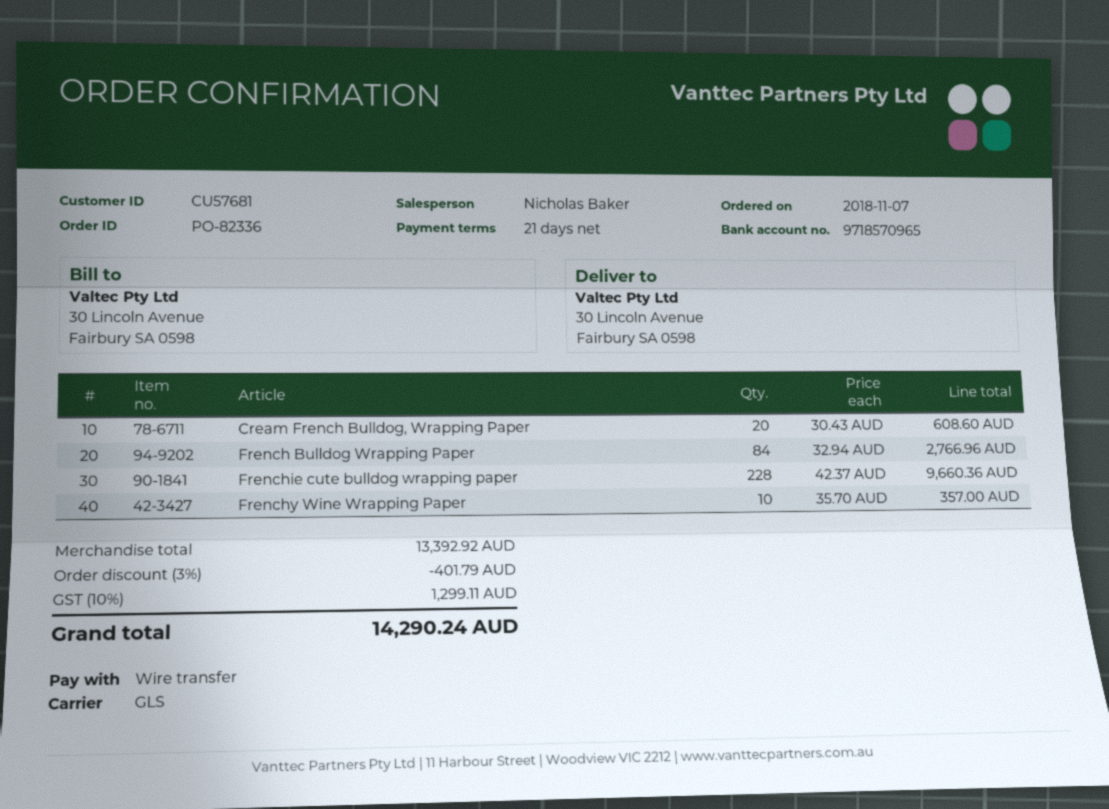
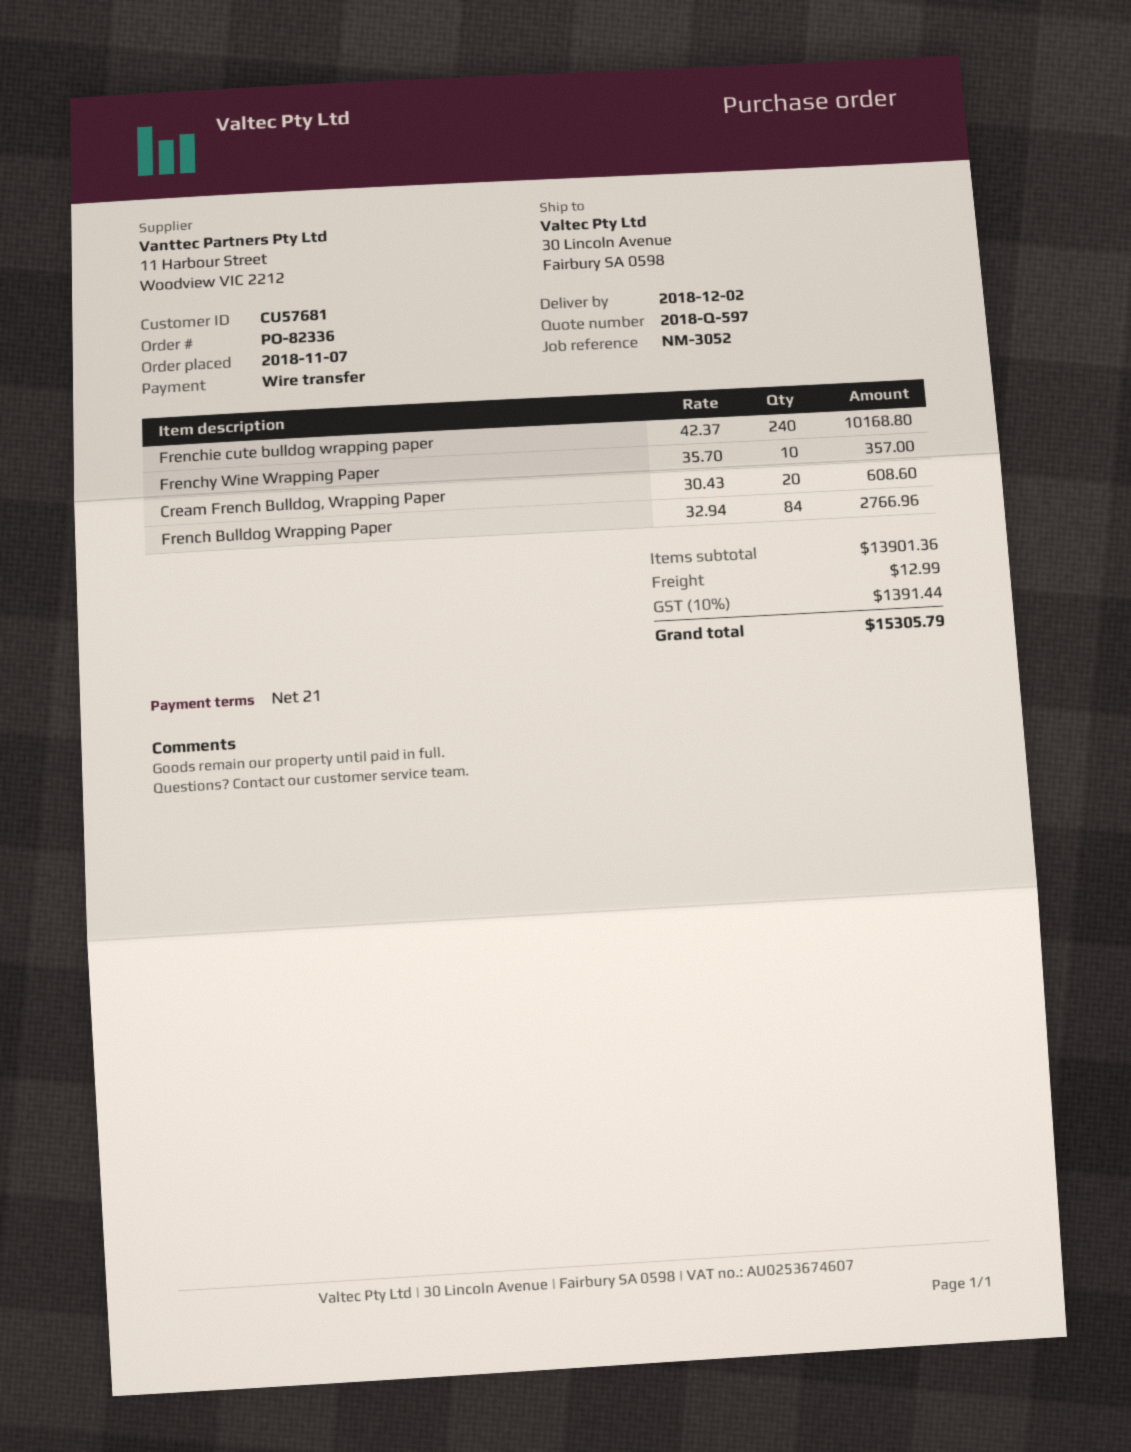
Frenchie cute bulldog wrapping paper: 228 x 42.37 = 9660.36 -> 240 x 42.37 = 10168.80
subtotal: 13392.92 -> 13901.36
discount: 3% = 401.79 -> none
shipping: none -> 12.99
tax: 10% = 1299.11 -> 10% = 1391.44
total: 14290.24 -> 15305.79

